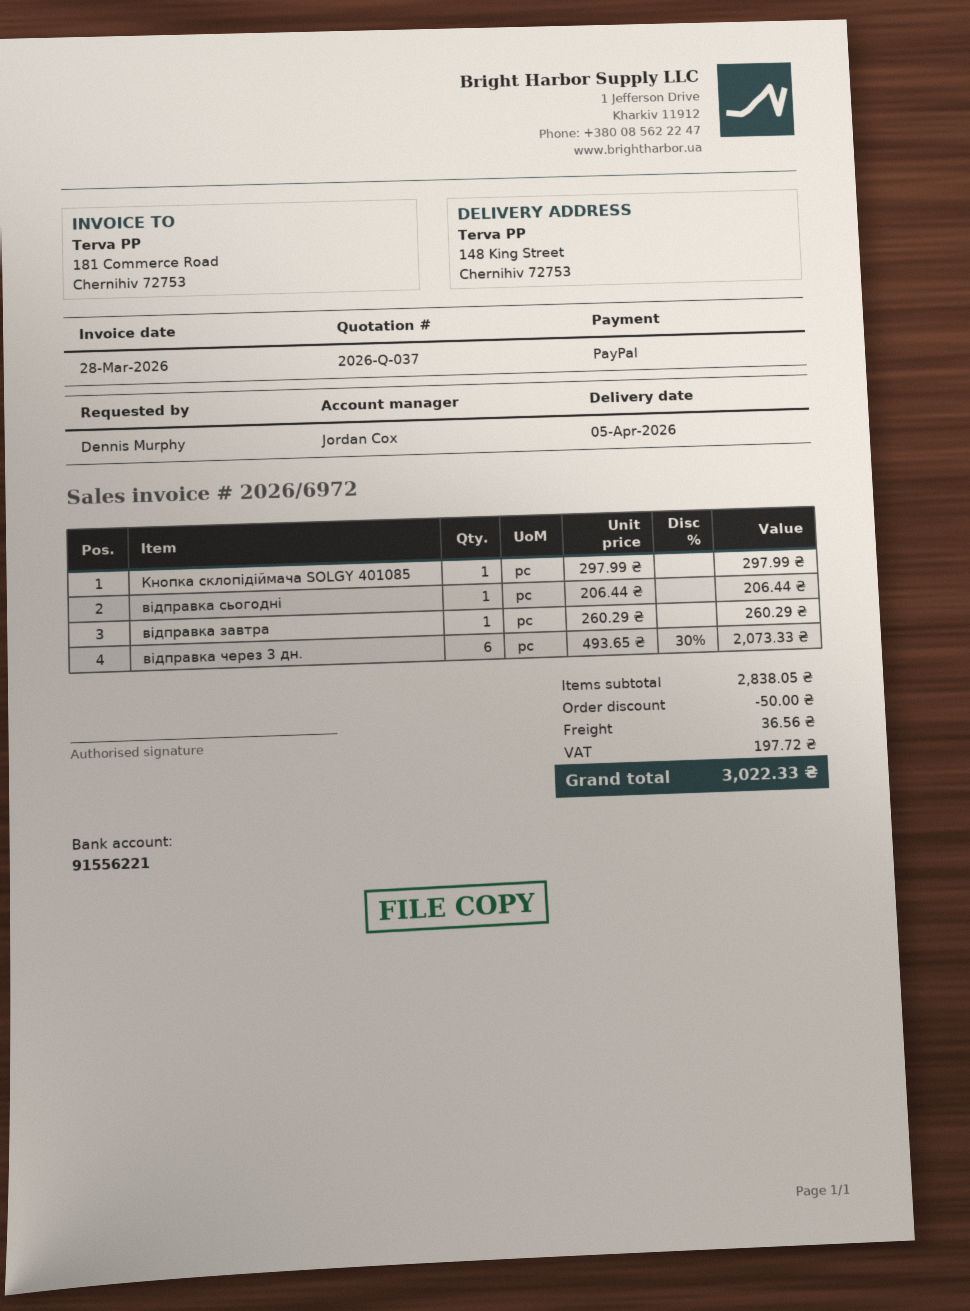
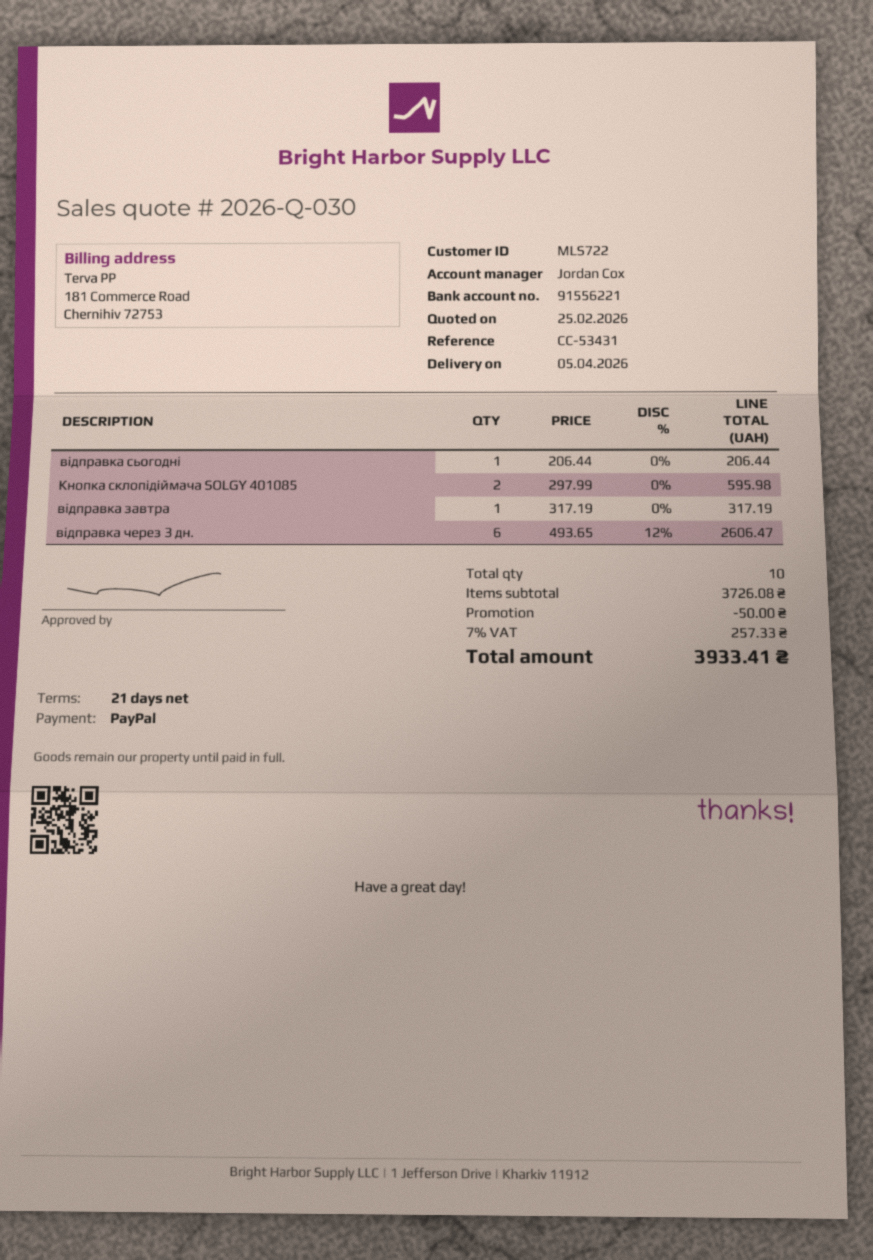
quote number: 2026-Q-037 -> 2026-Q-030
Кнопка склопідіймача SOLGY 401085: 1 x 297.99 = 297.99 -> 2 x 297.99 = 595.98
відправка завтра: 1 x 260.29 = 260.29 -> 1 x 317.19 = 317.19
відправка через 3 дн.: 6 x 493.65 - 30% = 2073.33 -> 6 x 493.65 - 12% = 2606.47
subtotal: 2838.05 -> 3726.08
shipping: 36.56 -> none
tax: 197.72 -> 257.33
total: 3022.33 -> 3933.41

